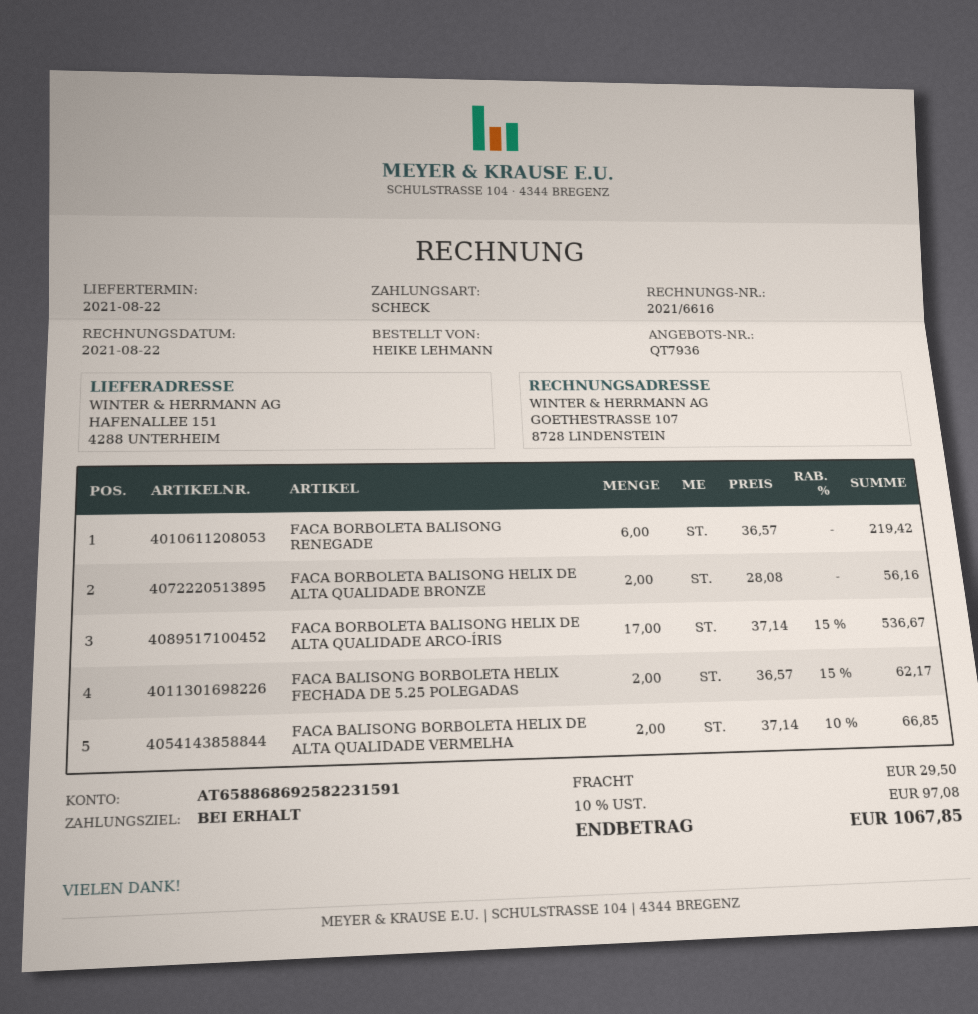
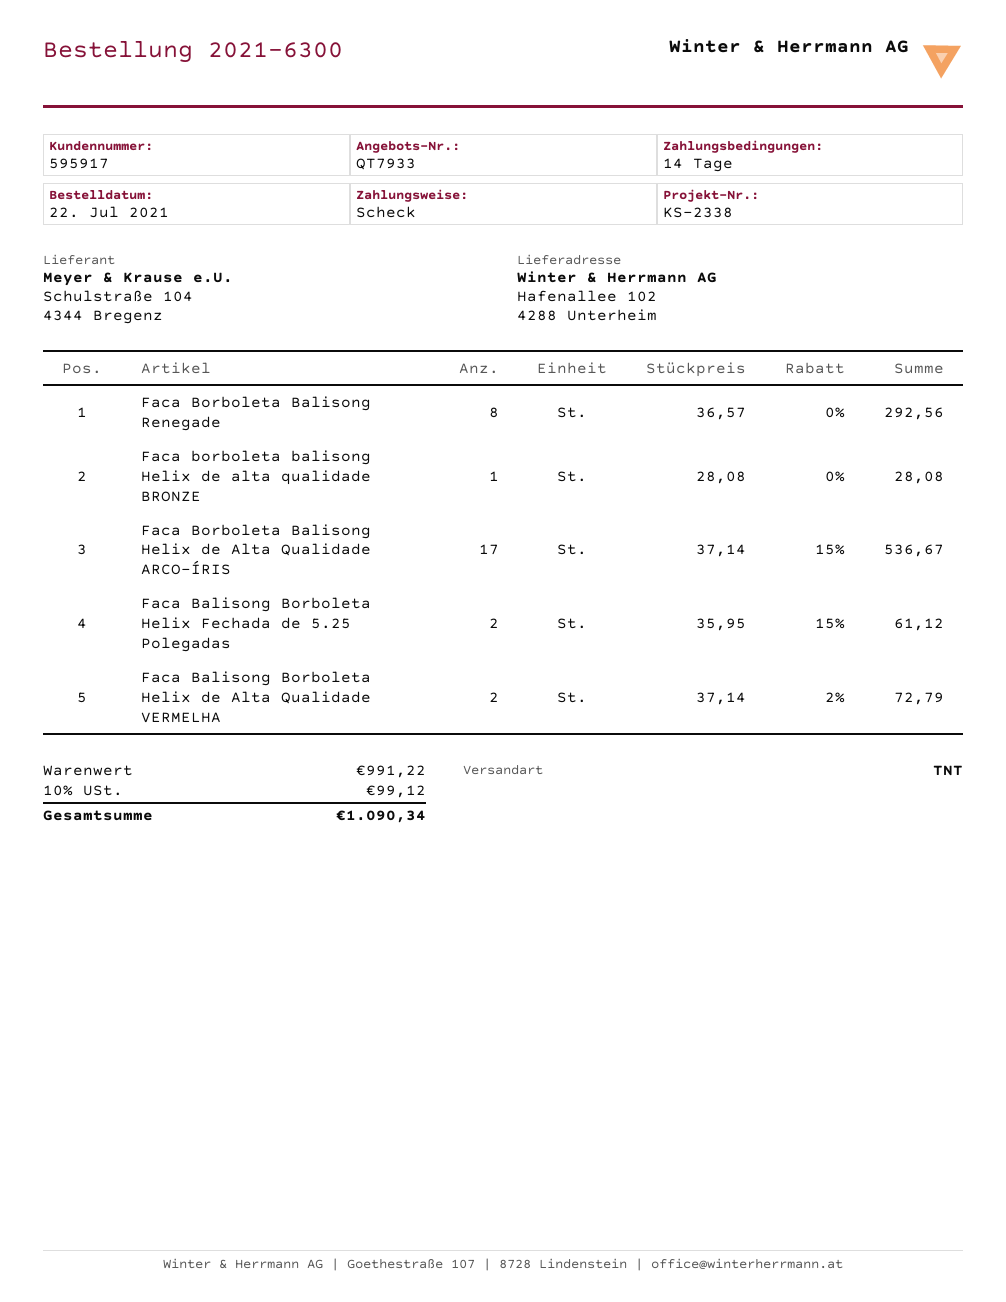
quote number: QT7936 -> QT7933
payment terms: on receipt -> 14 days
ship to: HAFENALLEE 151, 4288 UNTERHEIM -> Hafenallee 102, 4288 Unterheim
FACA BORBOLETA BALISONG RENEGADE: 6 x 36.57 = 219.42 -> 8 x 36.57 = 292.56
FACA BORBOLETA BALISONG HELIX DE ALTA QUALIDADE BRONZE: 2 x 28.08 = 56.16 -> 1 x 28.08 = 28.08
FACA BALISONG BORBOLETA HELIX FECHADA DE 5.25 POLEGADAS: 2 x 36.57 - 15% = 62.17 -> 2 x 35.95 - 15% = 61.12
FACA BALISONG BORBOLETA HELIX DE ALTA QUALIDADE VERMELHA: 2 x 37.14 - 10% = 66.85 -> 2 x 37.14 - 2% = 72.79
shipping: 29.50 -> none
tax: 10% = 97.08 -> 10% = 99.12
total: 1067.85 -> 1090.34

